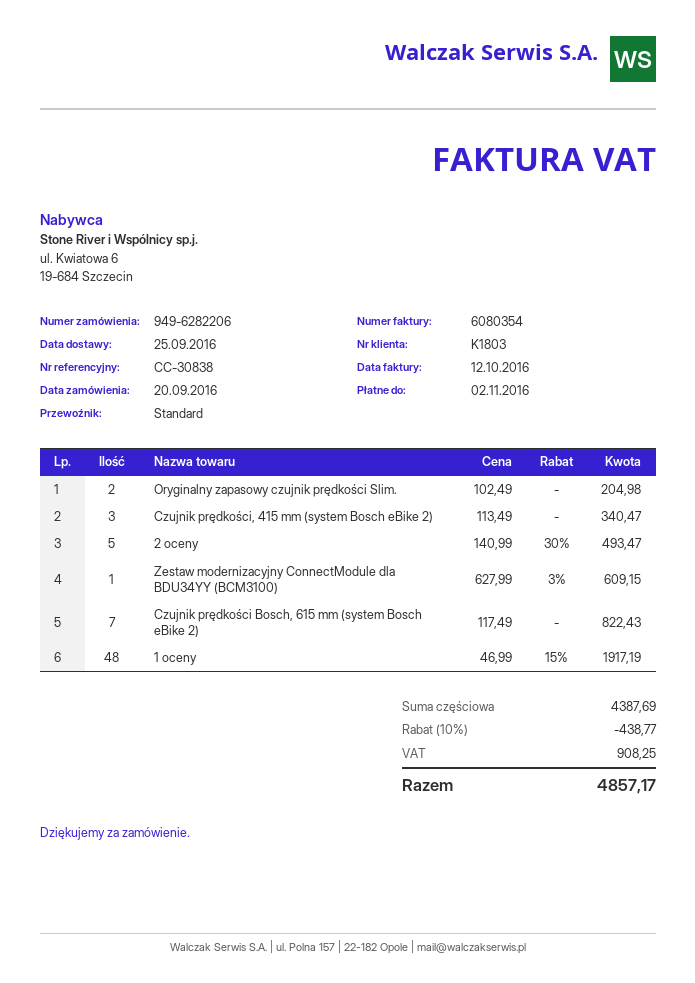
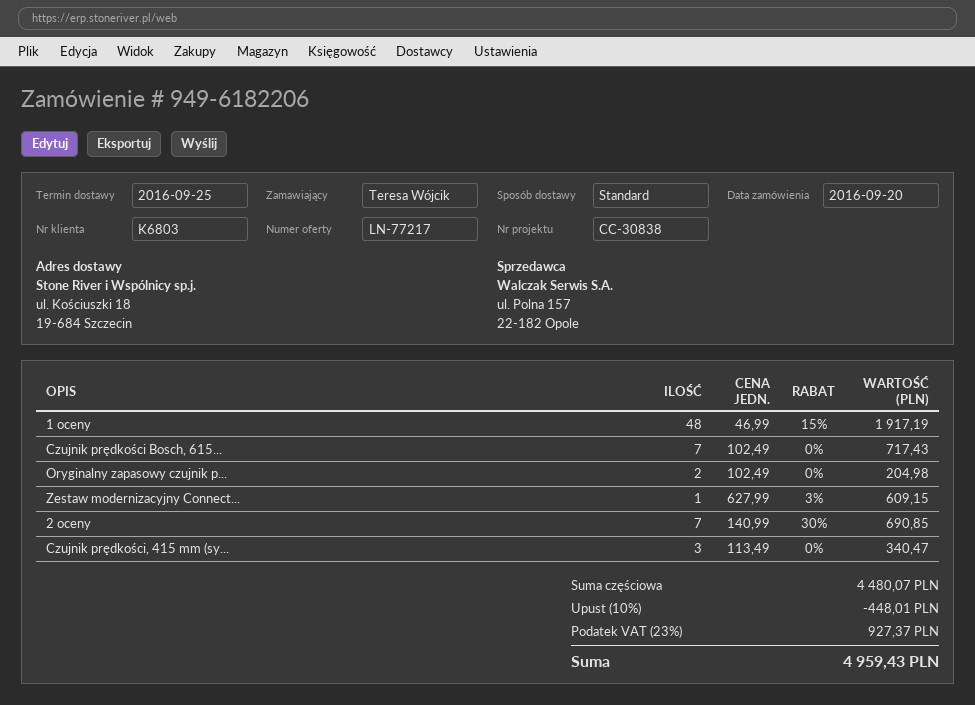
order number: 949-6282206 -> 949-6182206
customer number: K1803 -> K6803
2 oceny: 5 x 140.99 - 30% = 493.47 -> 7 x 140.99 - 30% = 690.85
Czujnik prędkości Bosch, 615 mm (system Bosch eBike 2): 7 x 117.49 = 822.43 -> 7 x 102.49 = 717.43
subtotal: 4387.69 -> 4480.07
discount: 10% = 438.77 -> 10% = 448.01
tax: 908.25 -> 927.37
total: 4857.17 -> 4959.43

